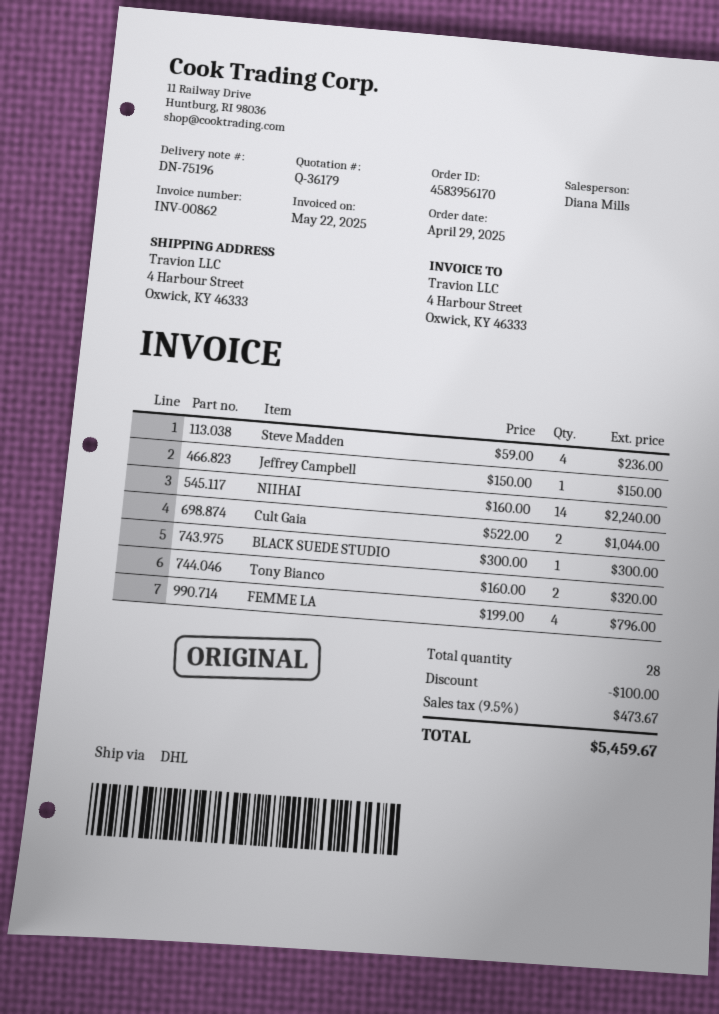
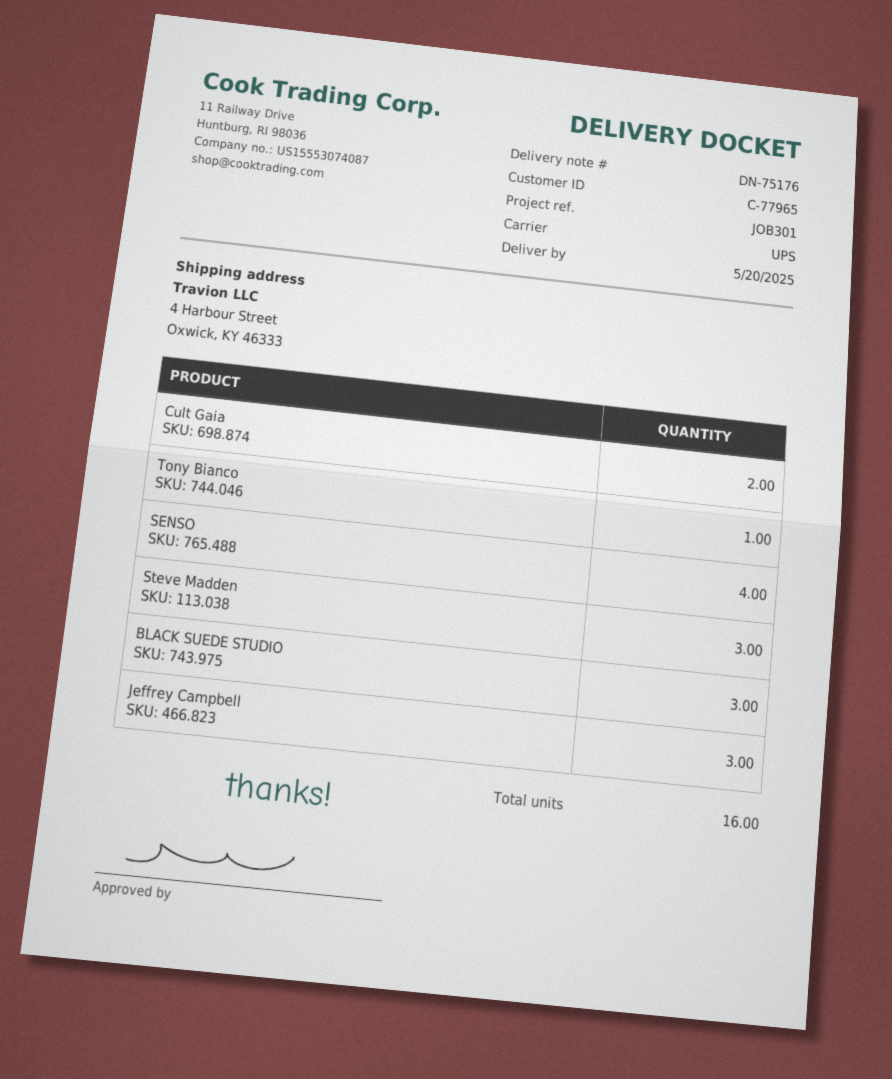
delivery note number: DN-75196 -> DN-75176
shipping method: DHL -> UPS
Steve Madden: 4 -> 3
Jeffrey Campbell: 1 -> 3
NIIHAI: 14 -> none
BLACK SUEDE STUDIO: 1 -> 3
Tony Bianco: 2 -> 1
FEMME LA: 4 -> none
SENSO: none -> 4
total quantity: 28 -> 16

